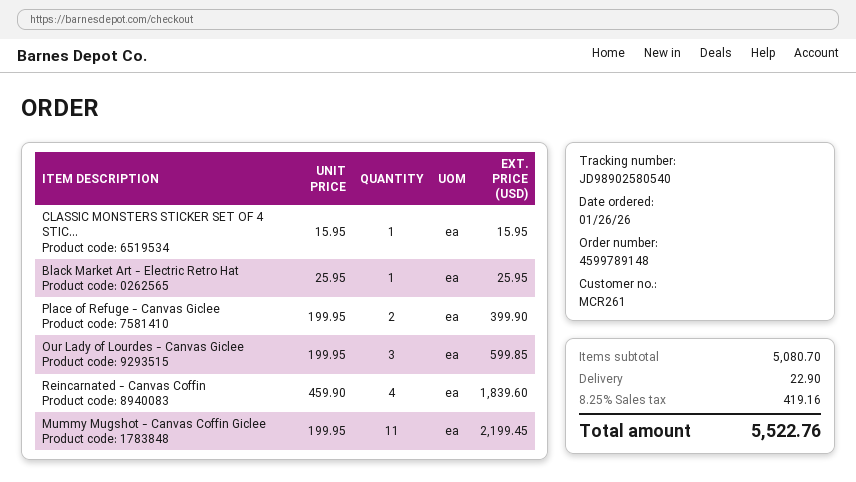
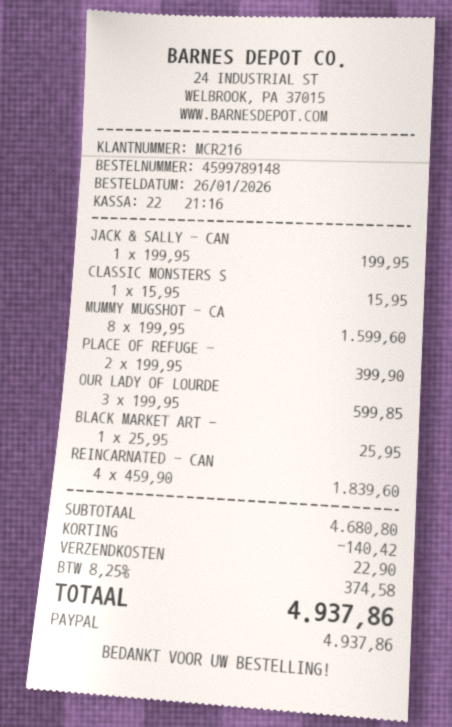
customer number: MCR261 -> MCR216
Mummy Mugshot - Canvas Coffin Giclee: 11 x 199.95 = 2199.45 -> 8 x 199.95 = 1599.60
JACK & SALLY - CAN: none -> 1 x 199.95 = 199.95
subtotal: 5080.70 -> 4680.80
discount: none -> 140.42
tax: 8.25% = 419.16 -> 8.25% = 374.58
total: 5522.76 -> 4937.86

